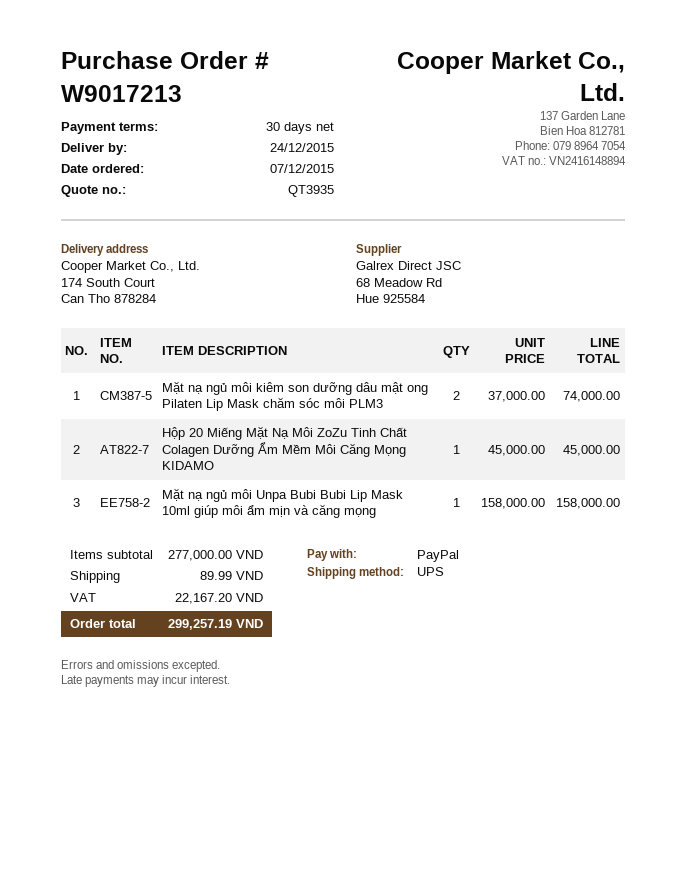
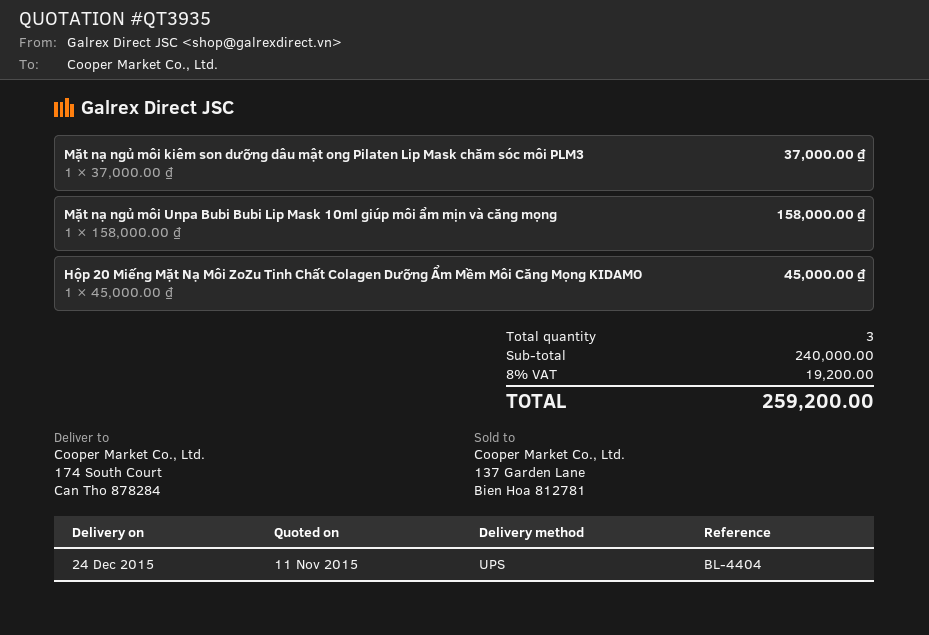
Mặt nạ ngủ môi kiêm son dưỡng dâu mật ong Pilaten Lip Mask chăm sóc môi PLM3: 2 x 37000.00 = 74000.00 -> 1 x 37000.00 = 37000.00
subtotal: 277000.00 -> 240000.00
shipping: 89.99 -> none
tax: 22167.20 -> 19200.00
total: 299257.19 -> 259200.00

